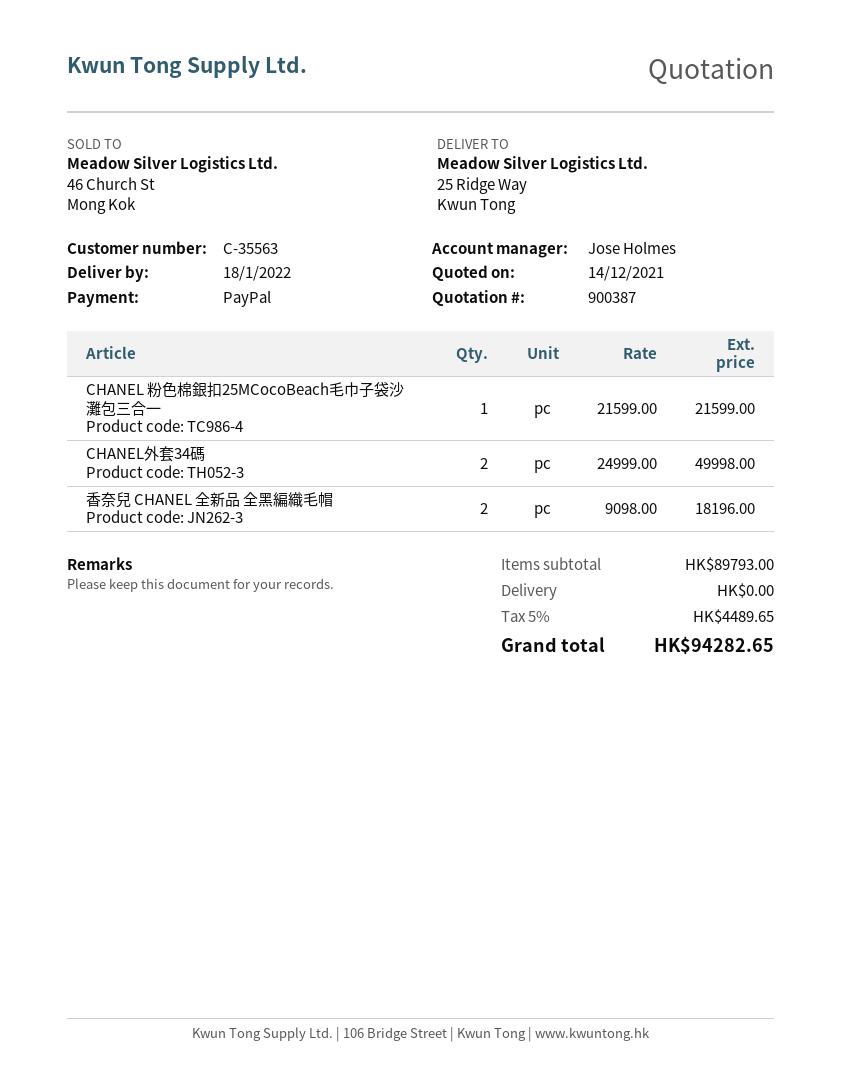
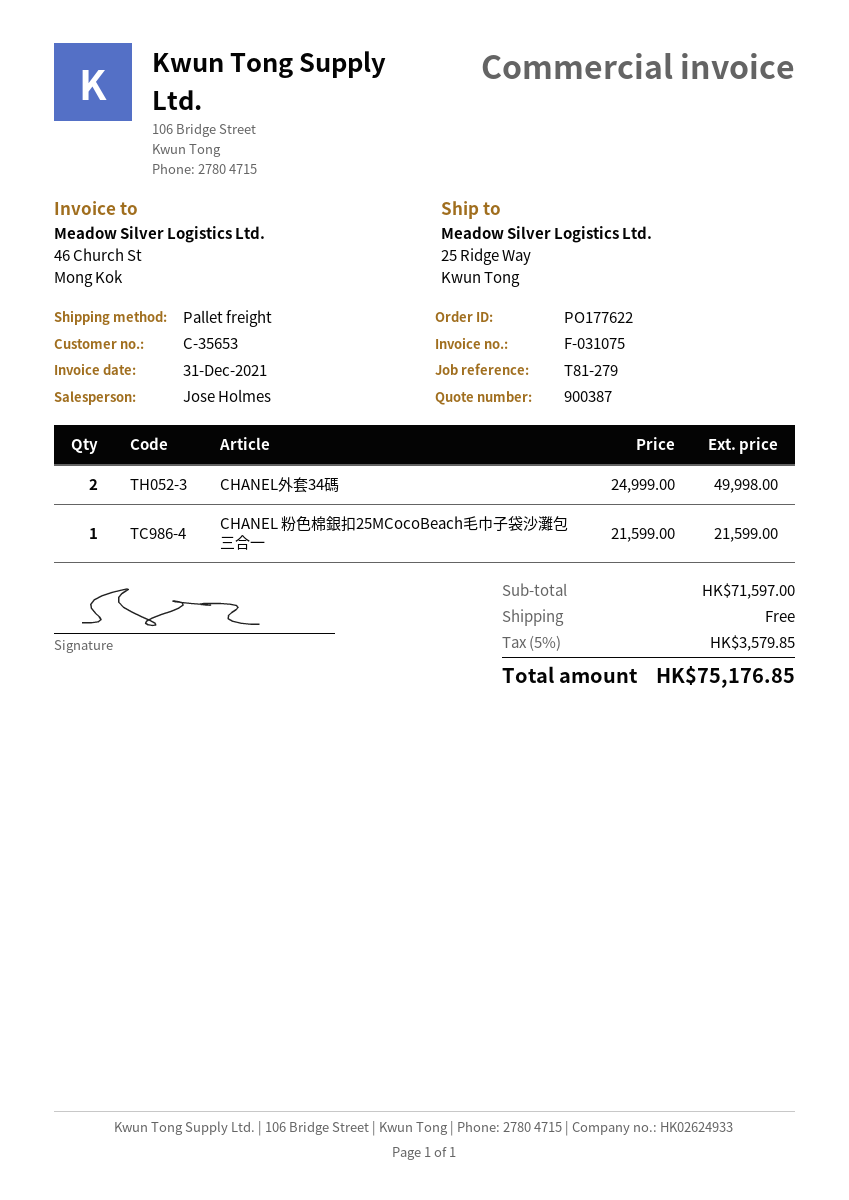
customer number: C-35563 -> C-35653
香奈兒 CHANEL 全新品 全黑編織毛帽: 2 x 9098.00 = 18196.00 -> none
subtotal: 89793.00 -> 71597.00
tax: 5% = 4489.65 -> 5% = 3579.85
total: 94282.65 -> 75176.85

